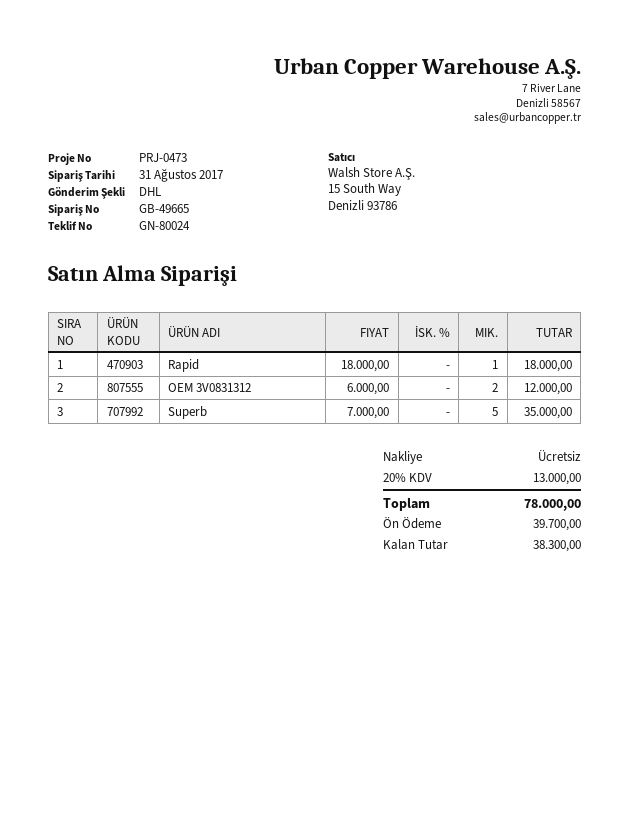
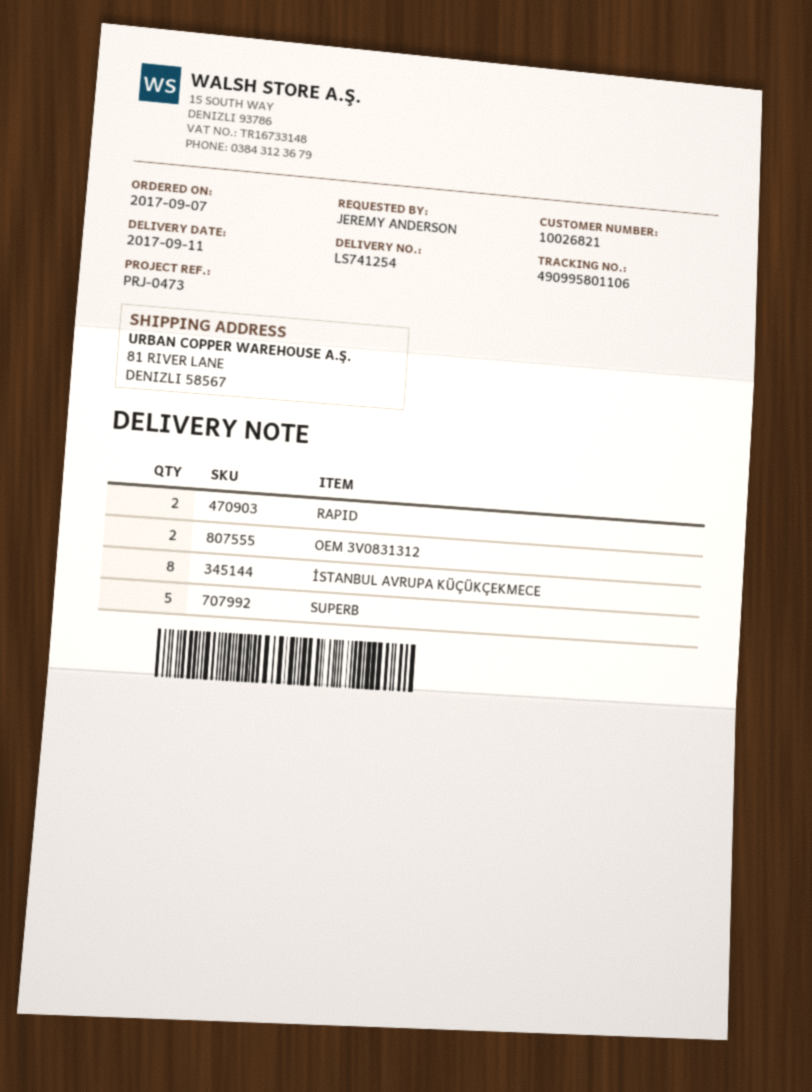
order date: 2017-08-31 -> 2017-09-07
Rapid: 1 -> 2
İSTANBUL AVRUPA KÜÇÜKÇEKMECE: none -> 8

